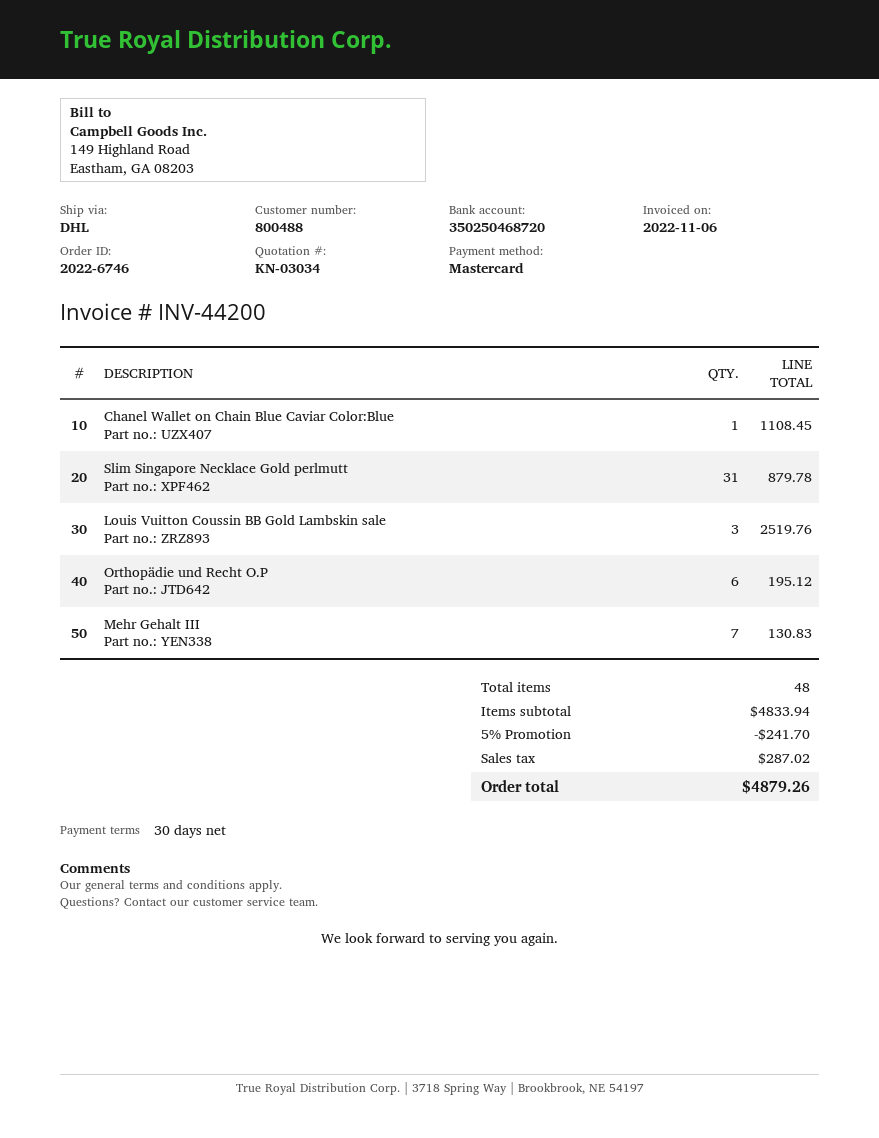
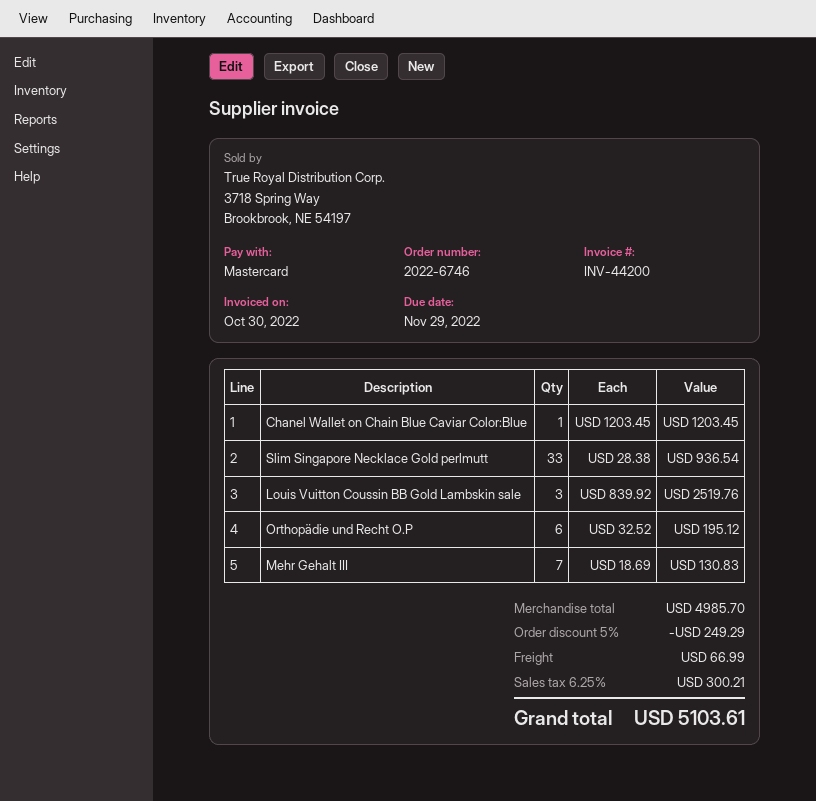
invoice date: 2022-11-06 -> 2022-10-30
Chanel Wallet on Chain Blue Caviar Color:Blue: 1 for 1108.45 -> 1 for 1203.45
Slim Singapore Necklace Gold perlmutt: 31 for 879.78 -> 33 for 936.54
subtotal: 4833.94 -> 4985.70
discount: 5% = 241.70 -> 5% = 249.29
shipping: none -> 66.99
tax: 287.02 -> 300.21
total: 4879.26 -> 5103.61

